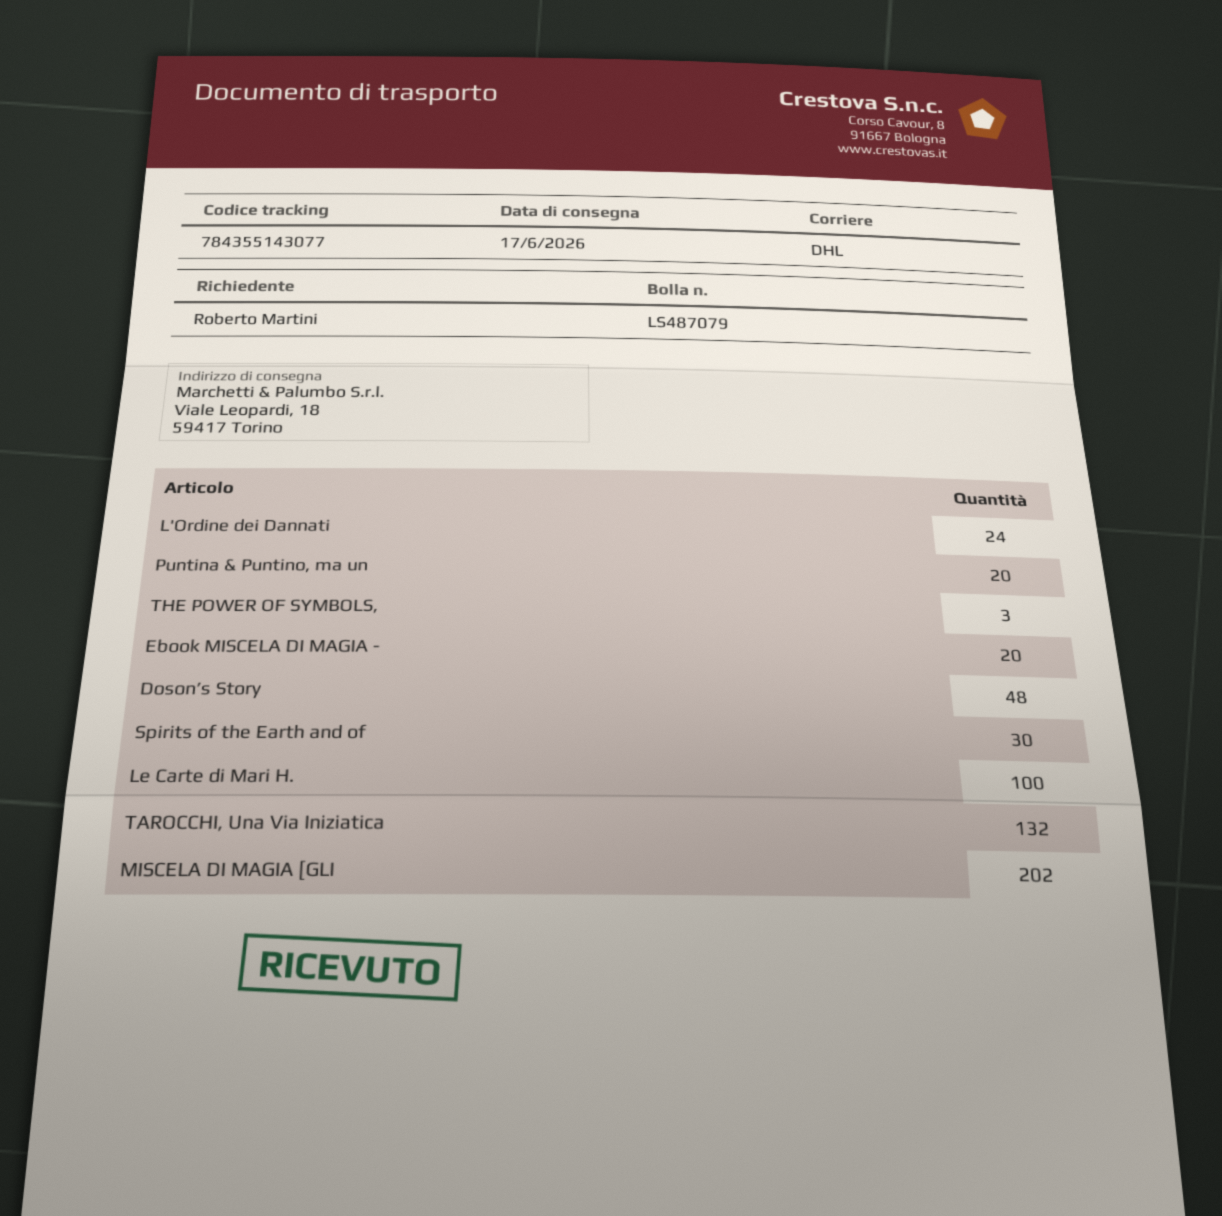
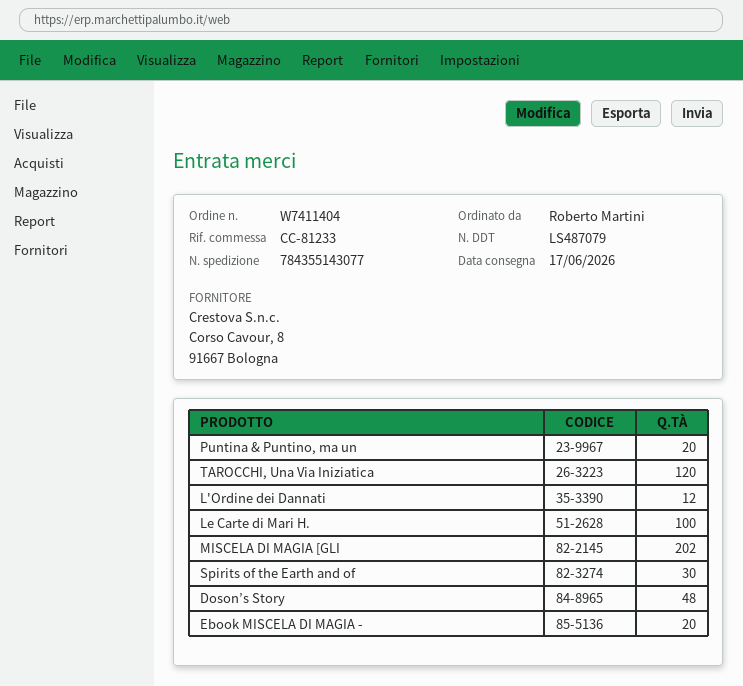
L'Ordine dei Dannati: 24 -> 12
THE POWER OF SYMBOLS,: 3 -> none
TAROCCHI, Una Via Iniziatica: 132 -> 120

